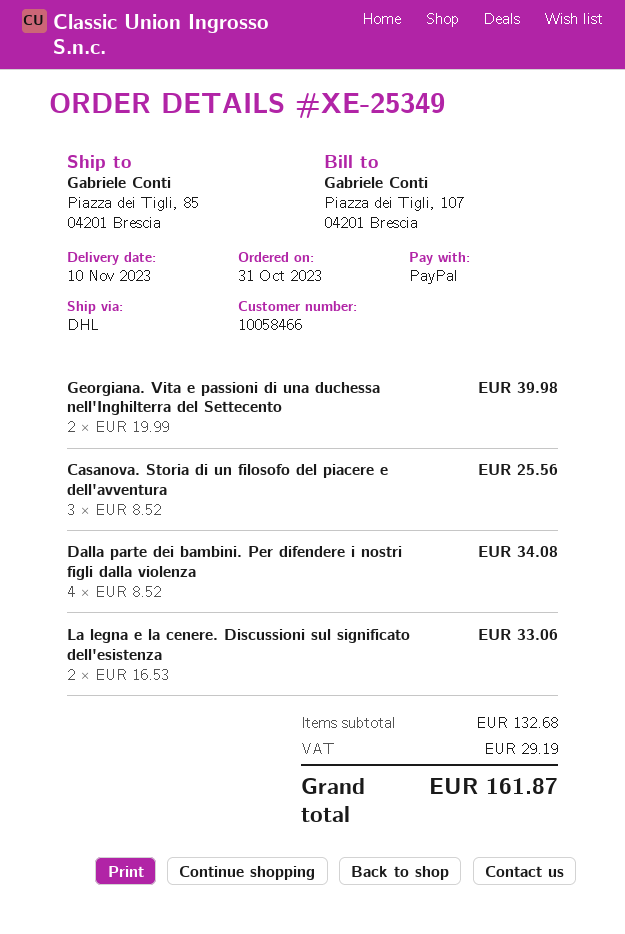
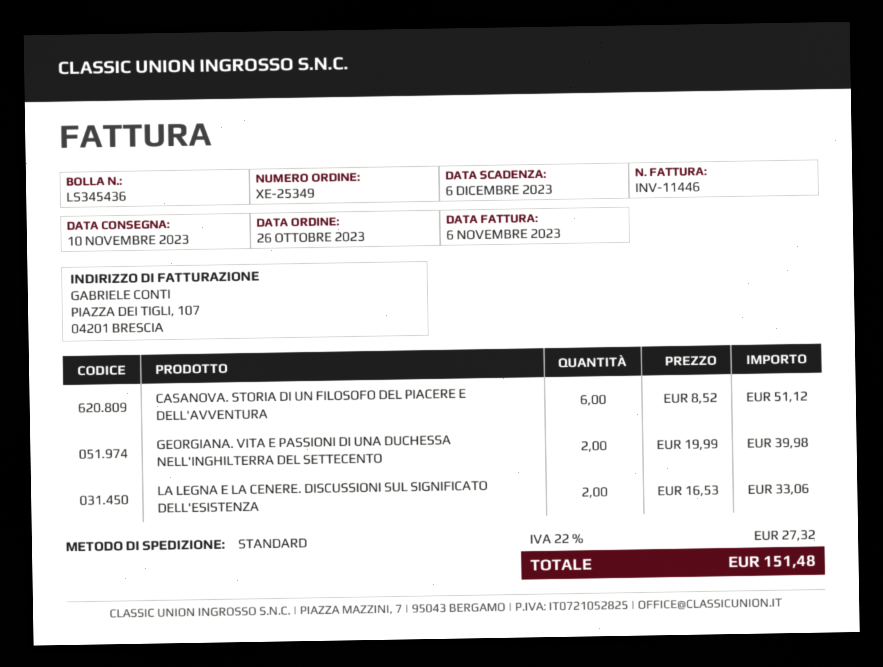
order date: 2023-10-31 -> 2023-10-26
shipping method: DHL -> standard
Casanova. Storia di un filosofo del piacere e dell'avventura: 3 x 8.52 = 25.56 -> 6 x 8.52 = 51.12
Dalla parte dei bambini. Per difendere i nostri figli dalla violenza: 4 x 8.52 = 34.08 -> none
tax: 29.19 -> 27.32
total: 161.87 -> 151.48

